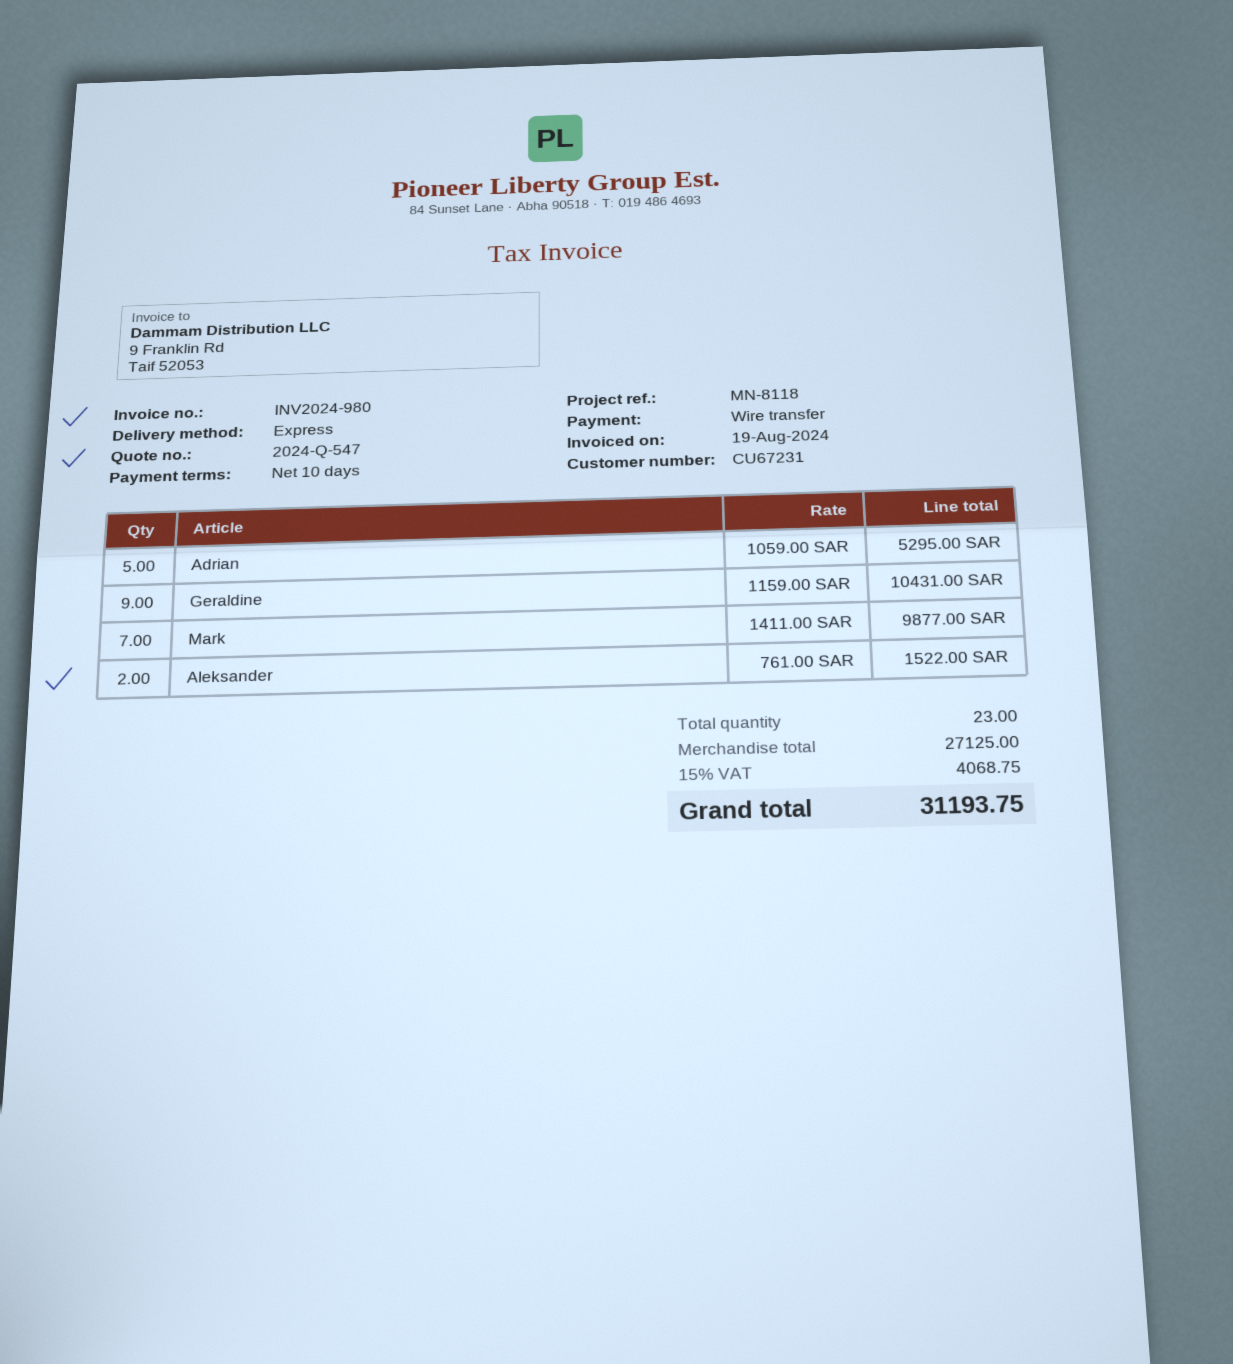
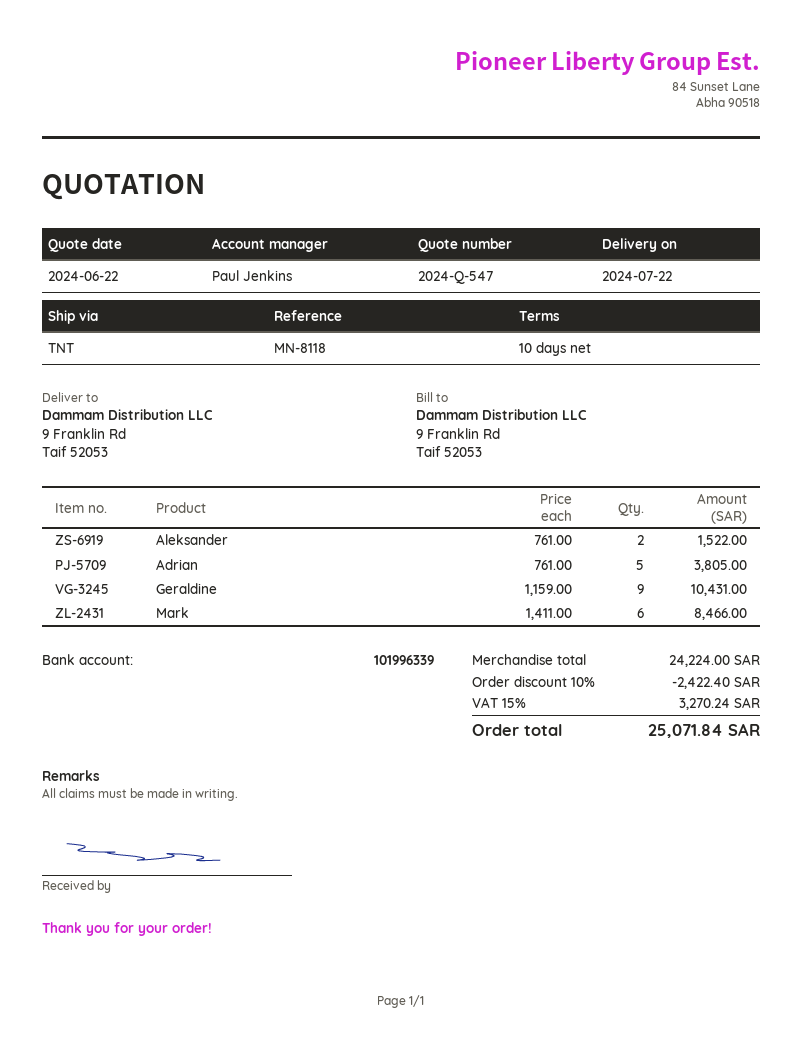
shipping method: express -> TNT
Adrian: 5 x 1059.00 = 5295.00 -> 5 x 761.00 = 3805.00
Mark: 7 x 1411.00 = 9877.00 -> 6 x 1411.00 = 8466.00
subtotal: 27125.00 -> 24224.00
discount: none -> 10% = 2422.40
tax: 15% = 4068.75 -> 15% = 3270.24
total: 31193.75 -> 25071.84

